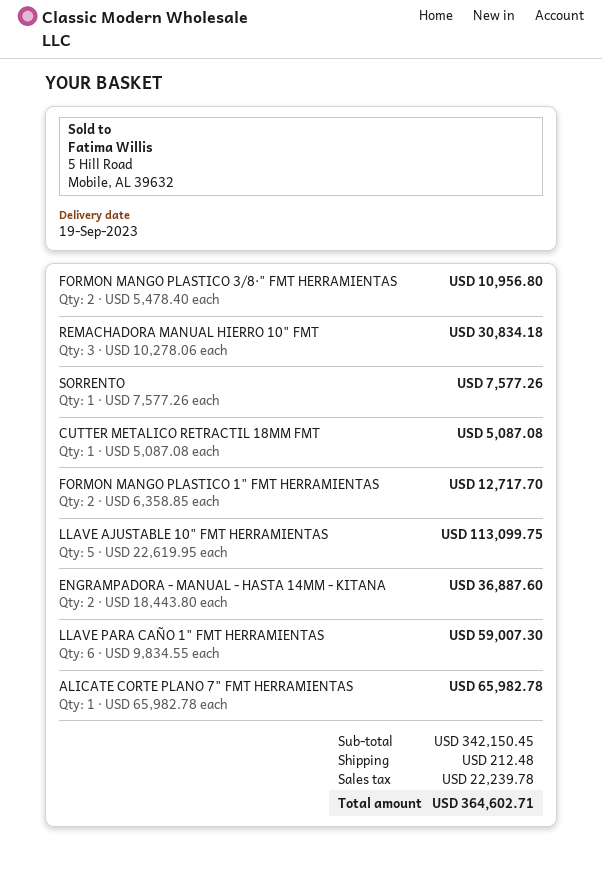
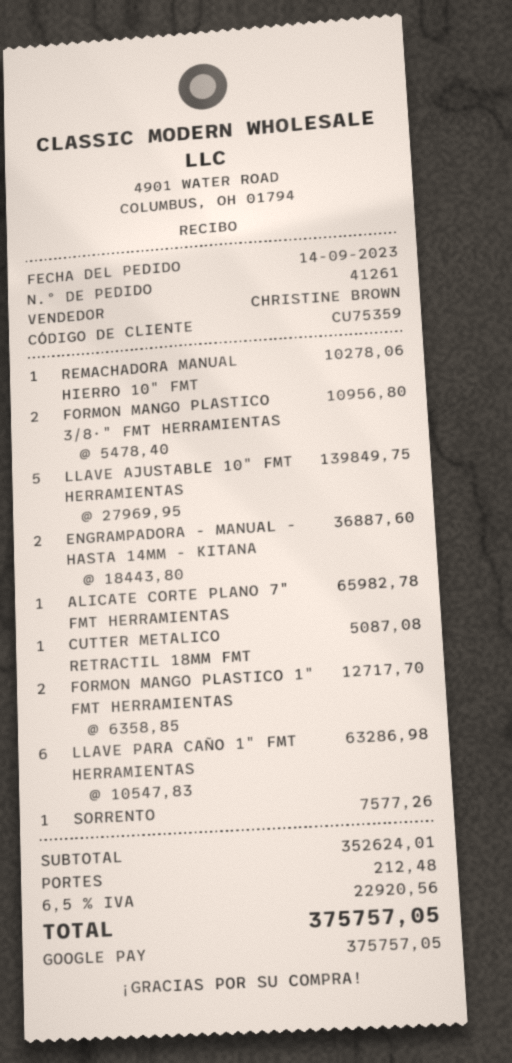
REMACHADORA MANUAL HIERRO 10" FMT: 3 x 10278.06 = 30834.18 -> 1 x 10278.06 = 10278.06
LLAVE AJUSTABLE 10" FMT HERRAMIENTAS: 5 x 22619.95 = 113099.75 -> 5 x 27969.95 = 139849.75
LLAVE PARA CAÑO 1" FMT HERRAMIENTAS: 6 x 9834.55 = 59007.30 -> 6 x 10547.83 = 63286.98
subtotal: 342150.45 -> 352624.01
tax: 22239.78 -> 22920.56
total: 364602.71 -> 375757.05

